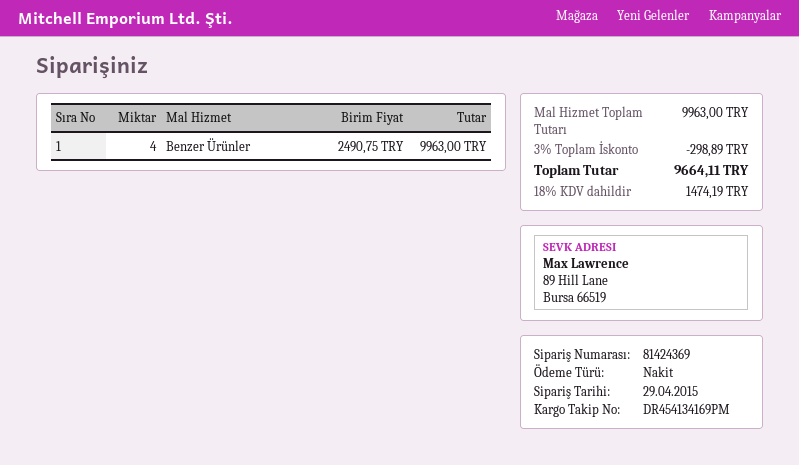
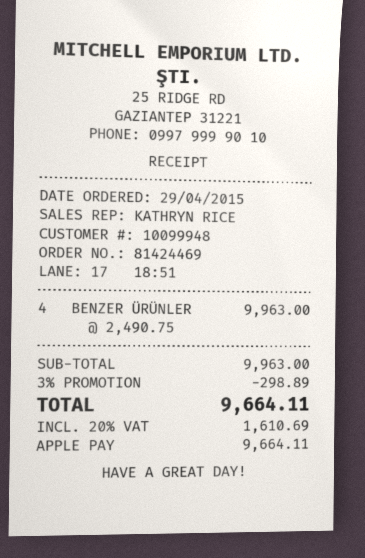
order number: 81424369 -> 81424469
payment method: cash -> Apple Pay
tax: 18% = 1474.19 -> 20% = 1610.69

